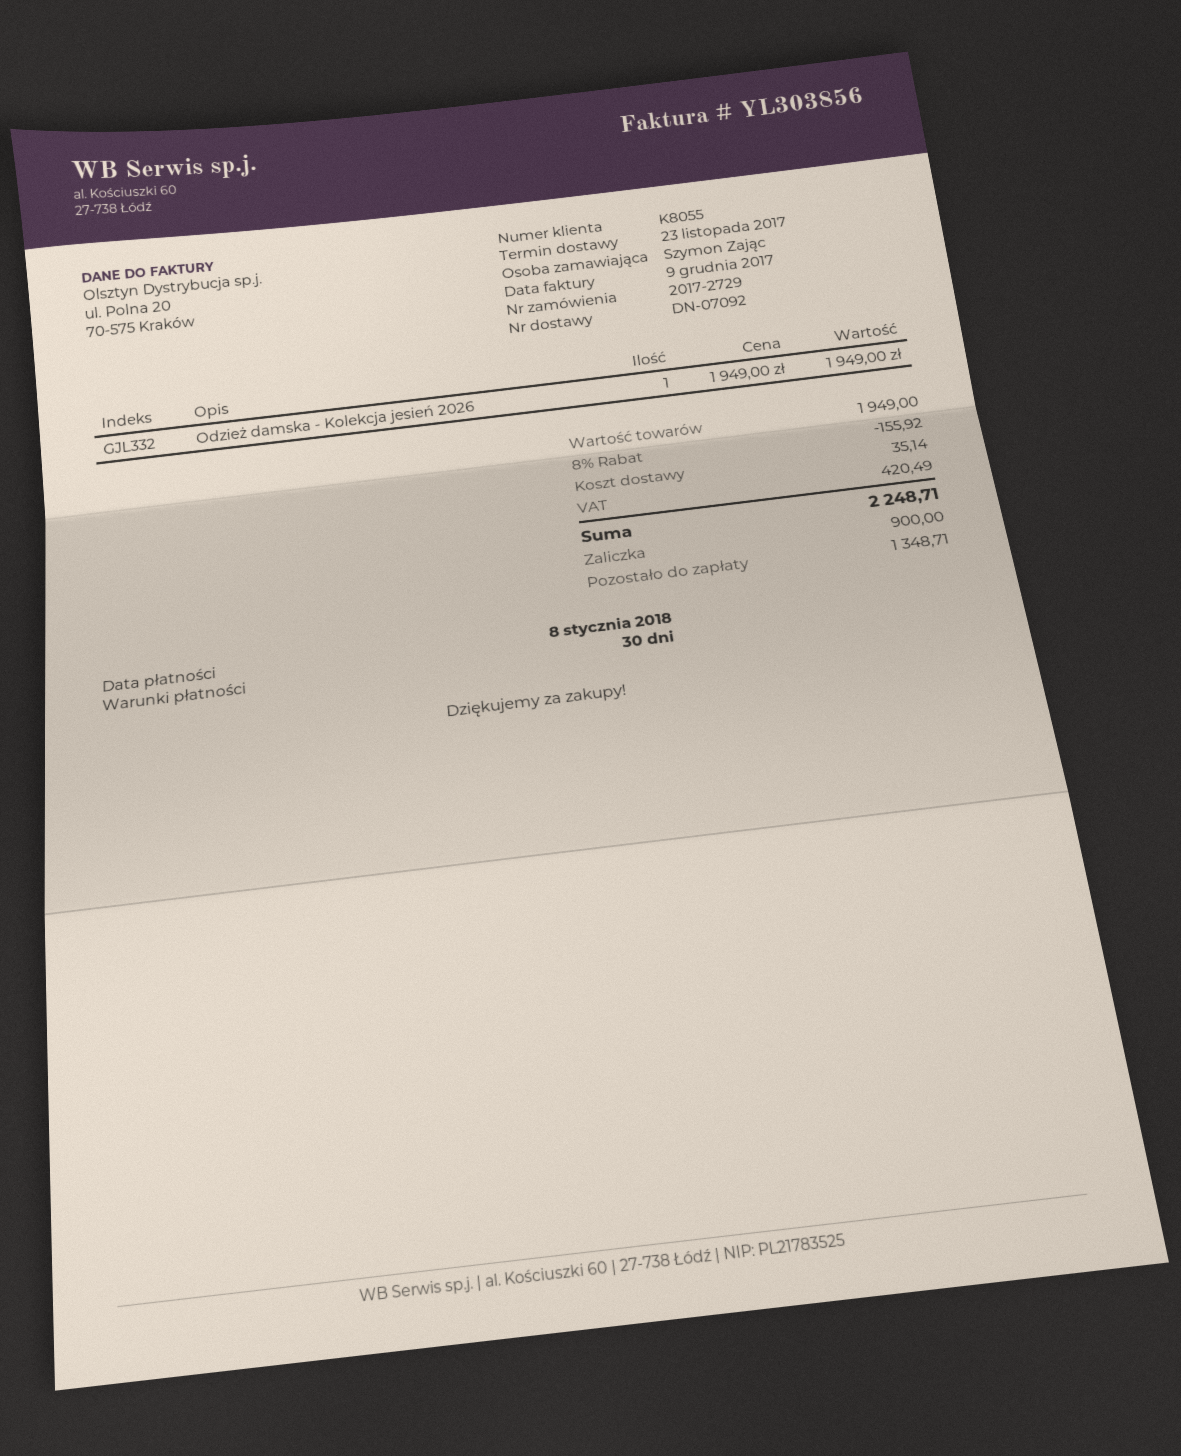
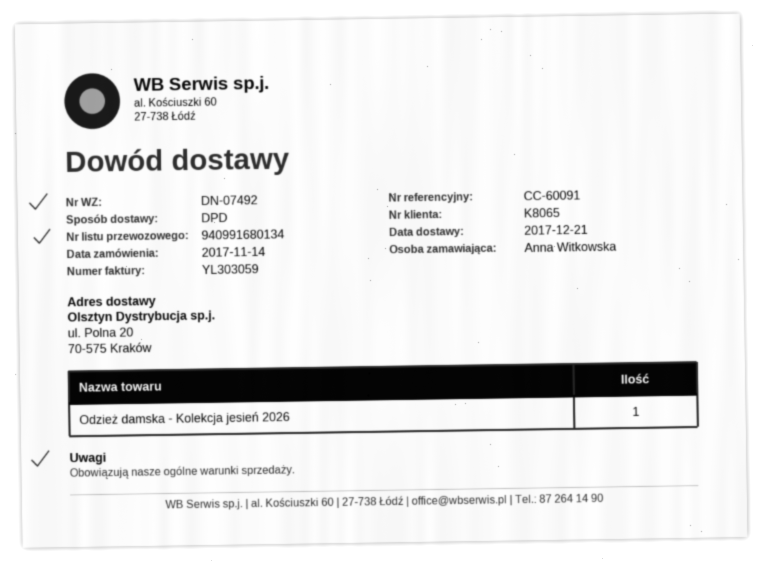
delivery note number: DN-07092 -> DN-07492
delivery date: 2017-11-23 -> 2017-12-21
invoice number: YL303856 -> YL303059
customer number: K8055 -> K8065
ordered by: Szymon Zając -> Anna Witkowska

